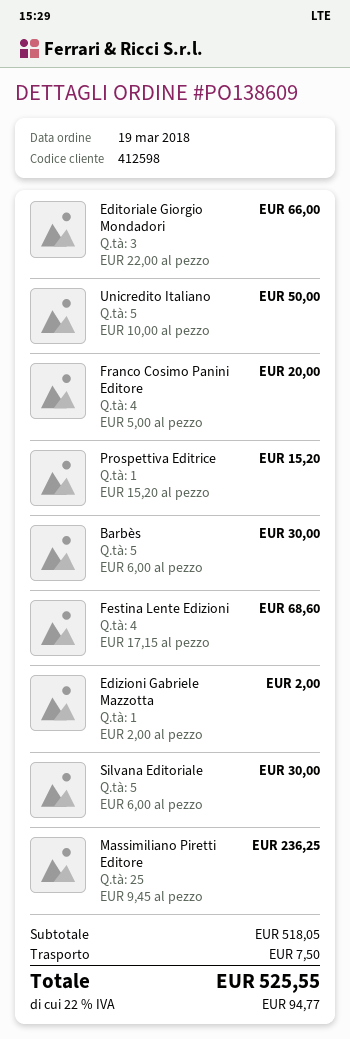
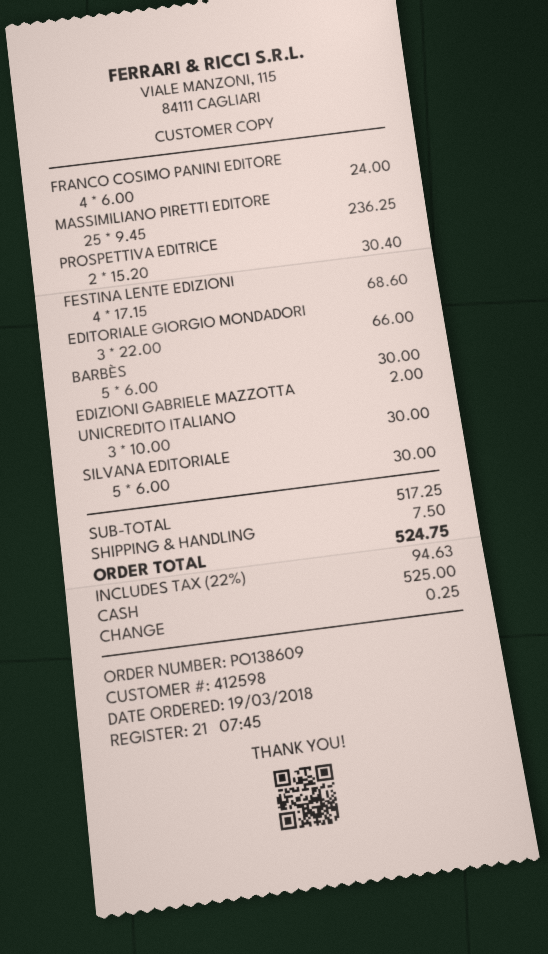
Unicredito Italiano: 5 x 10.00 = 50.00 -> 3 x 10.00 = 30.00
Franco Cosimo Panini Editore: 4 x 5.00 = 20.00 -> 4 x 6.00 = 24.00
Prospettiva Editrice: 1 x 15.20 = 15.20 -> 2 x 15.20 = 30.40
subtotal: 518.05 -> 517.25
tax: 22% = 94.77 -> 22% = 94.63
total: 525.55 -> 524.75

